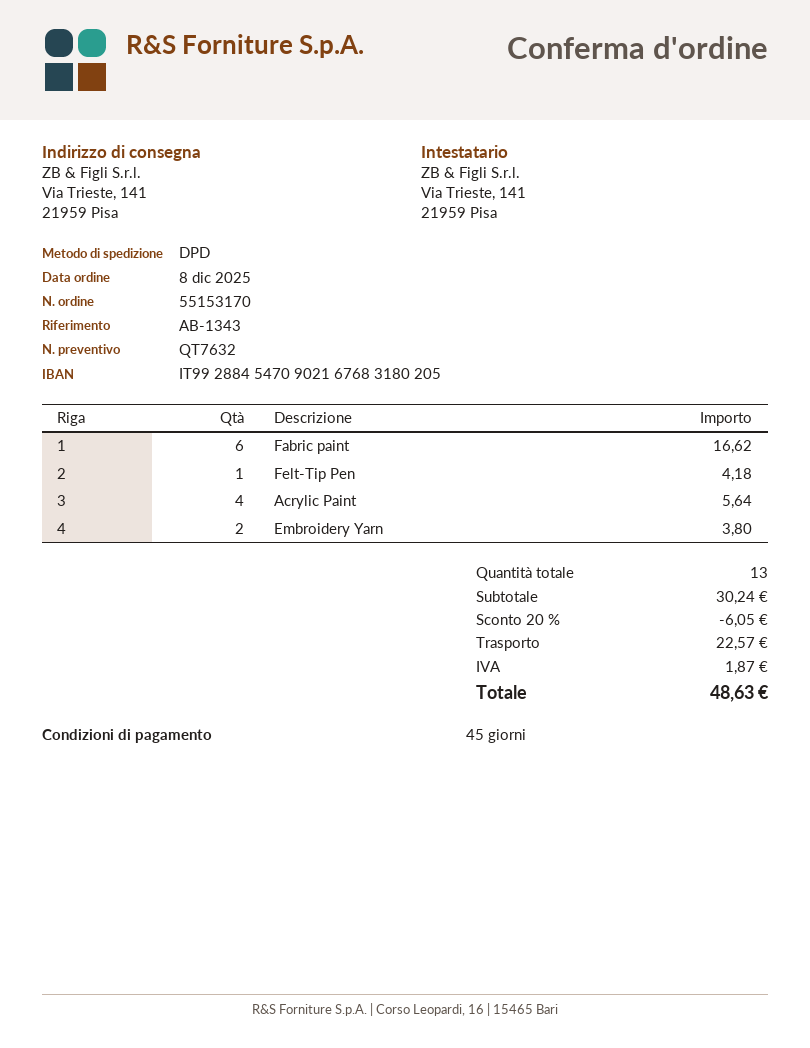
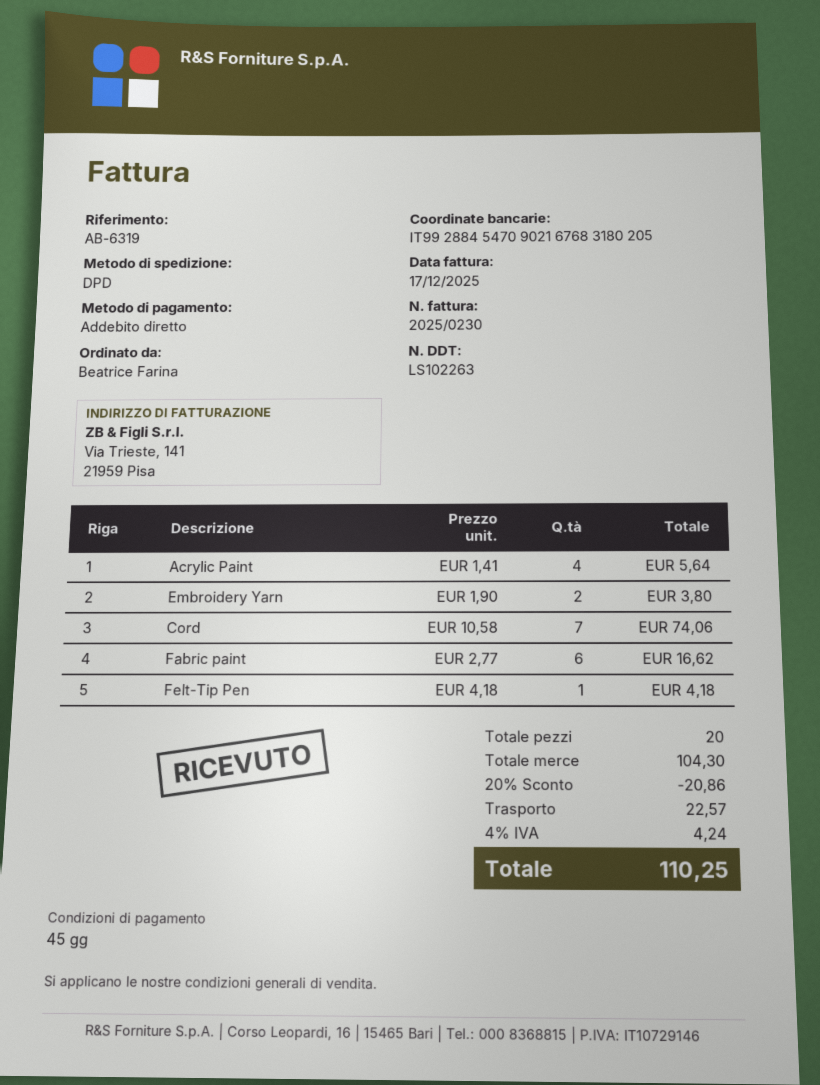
reference: AB-1343 -> AB-6319
Cord: none -> 7 for 74.06
total quantity: 13 -> 20
subtotal: 30.24 -> 104.30
discount: 20% = 6.05 -> 20% = 20.86
tax: 1.87 -> 4.24
total: 48.63 -> 110.25

